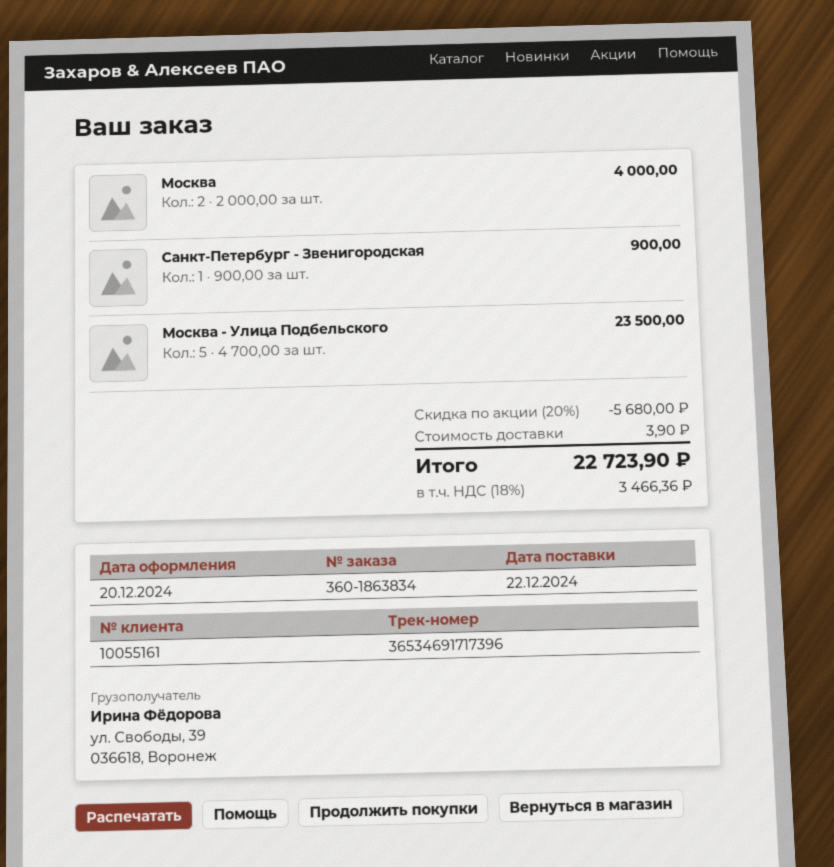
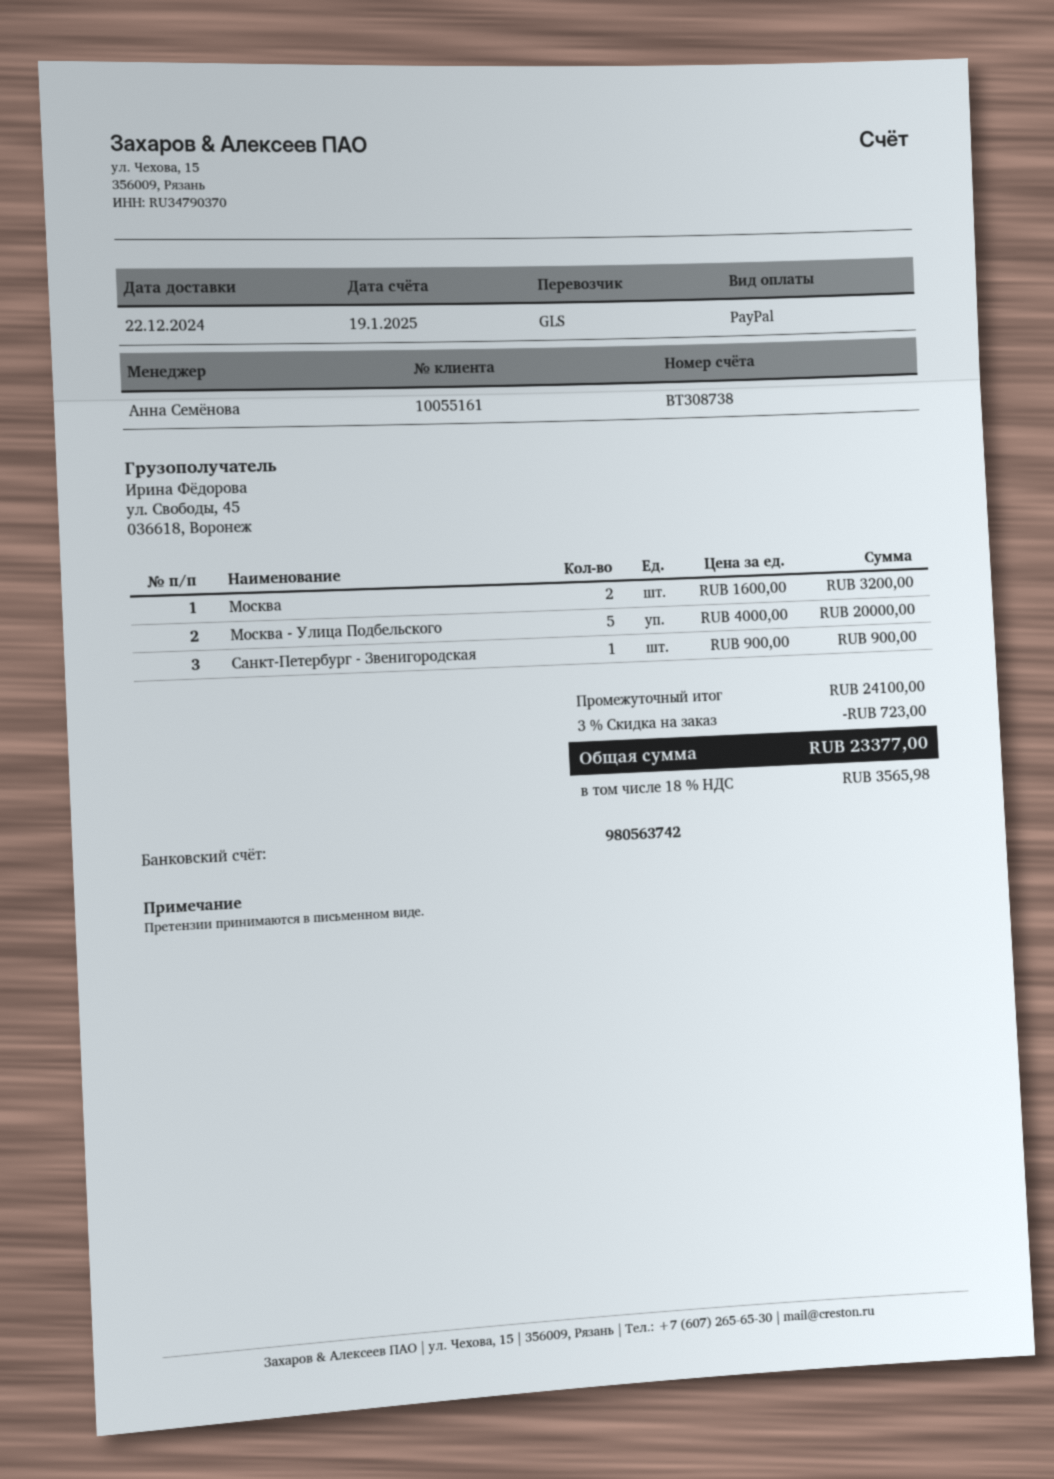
ship to: ул. Свободы, 39, 036618, Воронеж -> ул. Свободы, 45, 036618, Воронеж
Москва: 2 x 2000.00 = 4000.00 -> 2 x 1600.00 = 3200.00
Москва - Улица Подбельского: 5 x 4700.00 = 23500.00 -> 5 x 4000.00 = 20000.00
discount: 20% = 5680.00 -> 3% = 723.00
shipping: 3.90 -> none
tax: 18% = 3466.36 -> 18% = 3565.98
total: 22723.90 -> 23377.00

